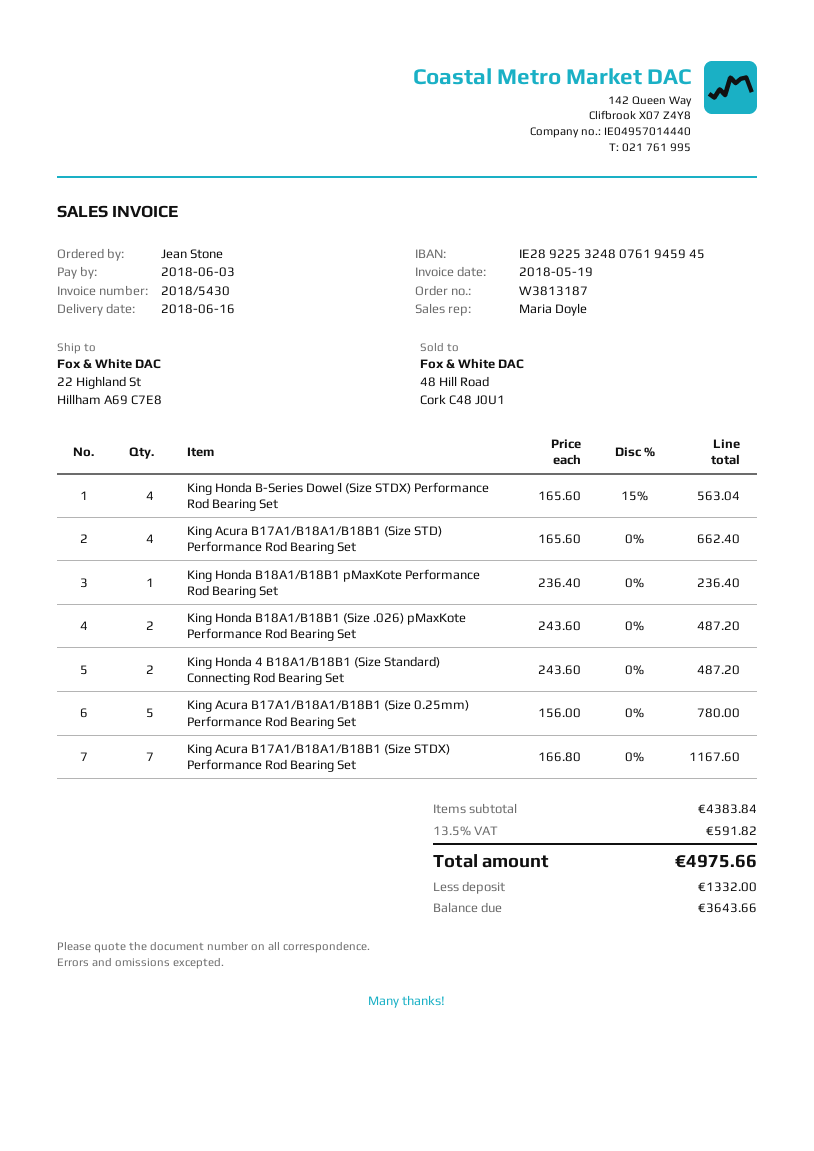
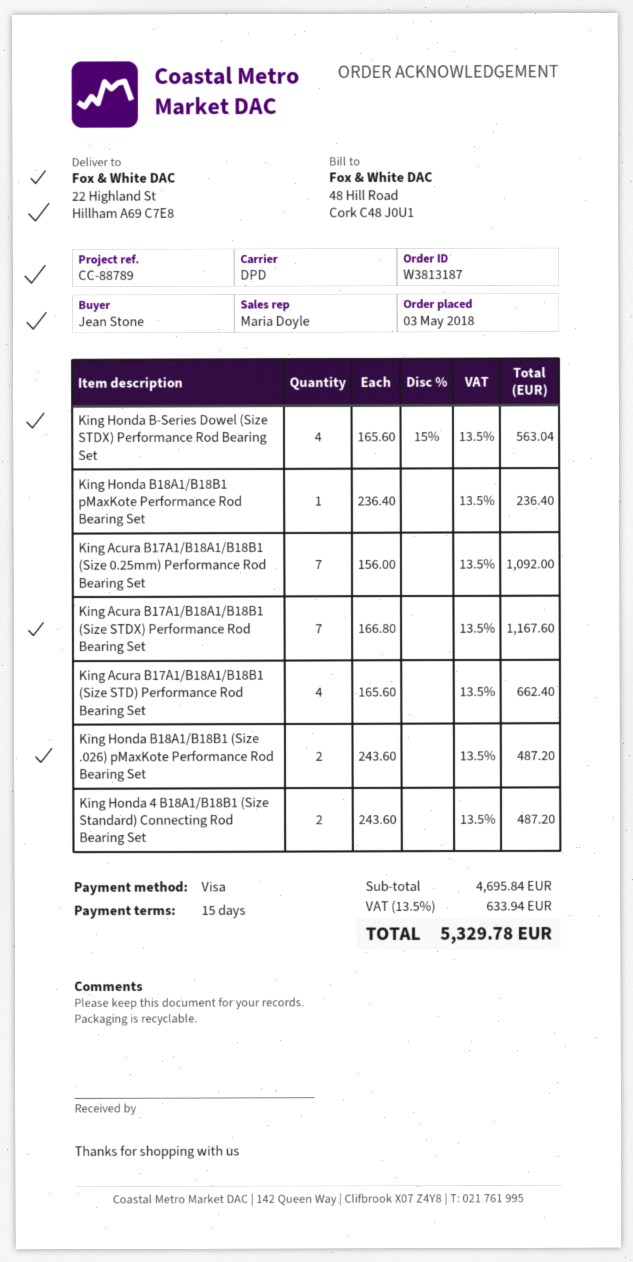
King Acura B17A1/B18A1/B18B1 (Size 0.25mm) Performance Rod Bearing Set: 5 x 156.00 = 780.00 -> 7 x 156.00 = 1092.00
subtotal: 4383.84 -> 4695.84
tax: 13.5% = 591.82 -> 13.5% = 633.94
total: 4975.66 -> 5329.78

